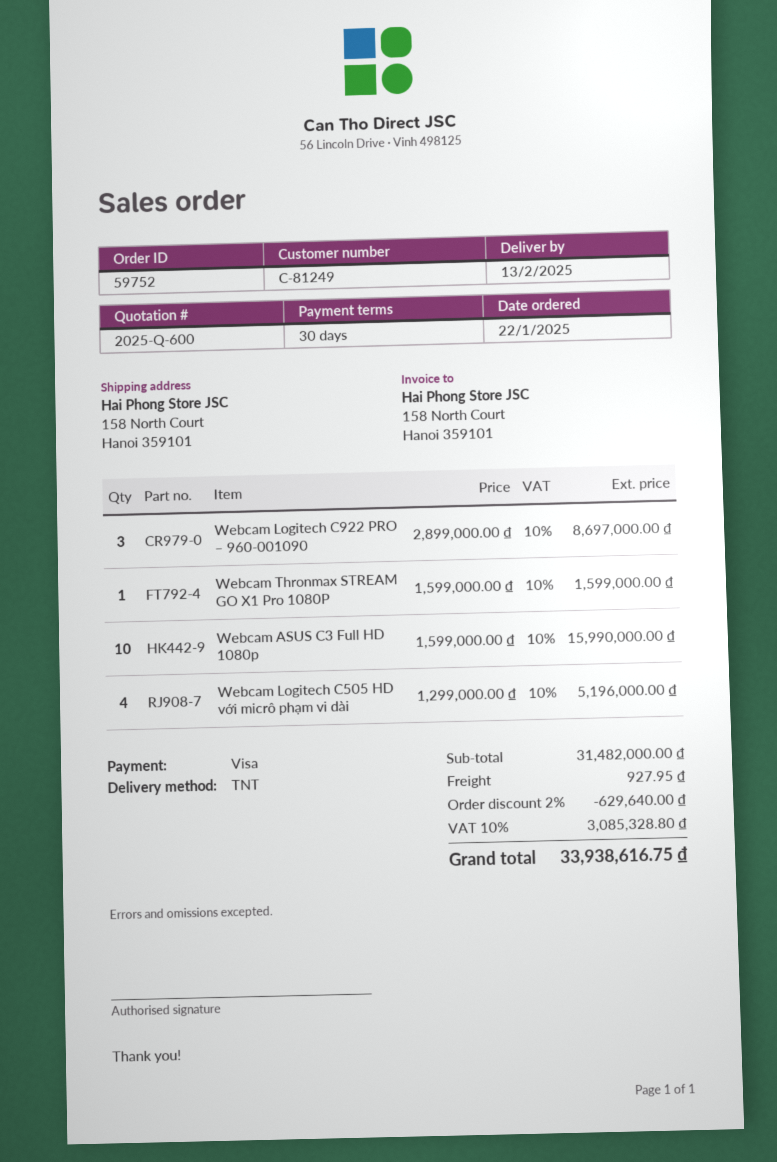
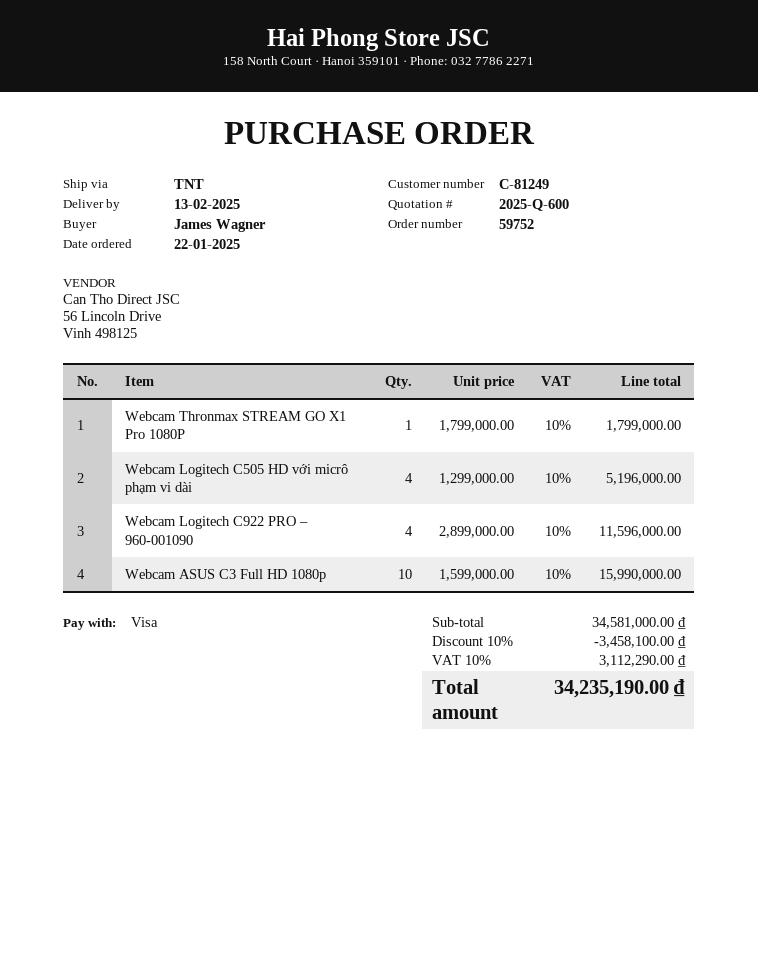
Webcam Logitech C922 PRO – 960-001090: 3 x 2899000.00 = 8697000.00 -> 4 x 2899000.00 = 11596000.00
Webcam Thronmax STREAM GO X1 Pro 1080P: 1 x 1599000.00 = 1599000.00 -> 1 x 1799000.00 = 1799000.00
subtotal: 31482000.00 -> 34581000.00
discount: 2% = 629640.00 -> 10% = 3458100.00
shipping: 927.95 -> none
tax: 10% = 3085328.80 -> 10% = 3112290.00
total: 33938616.75 -> 34235190.00

